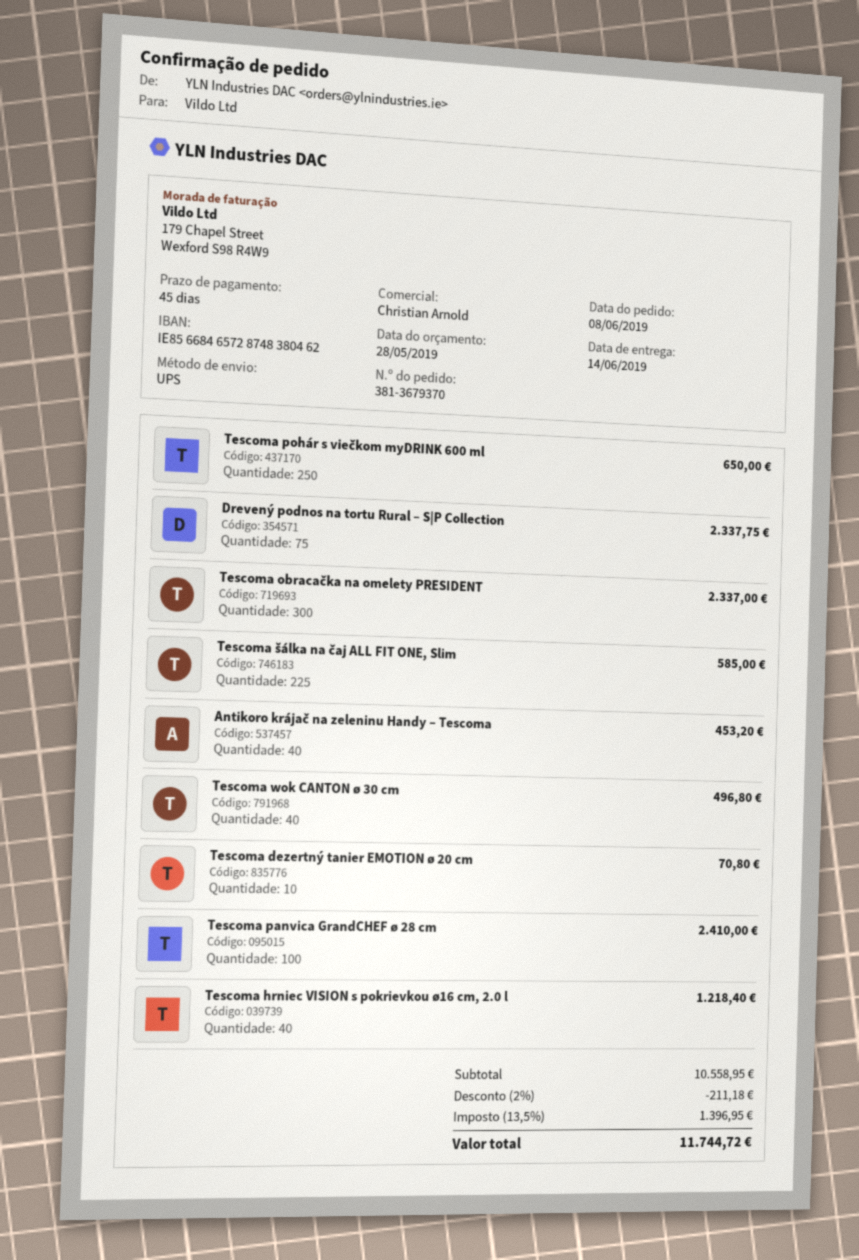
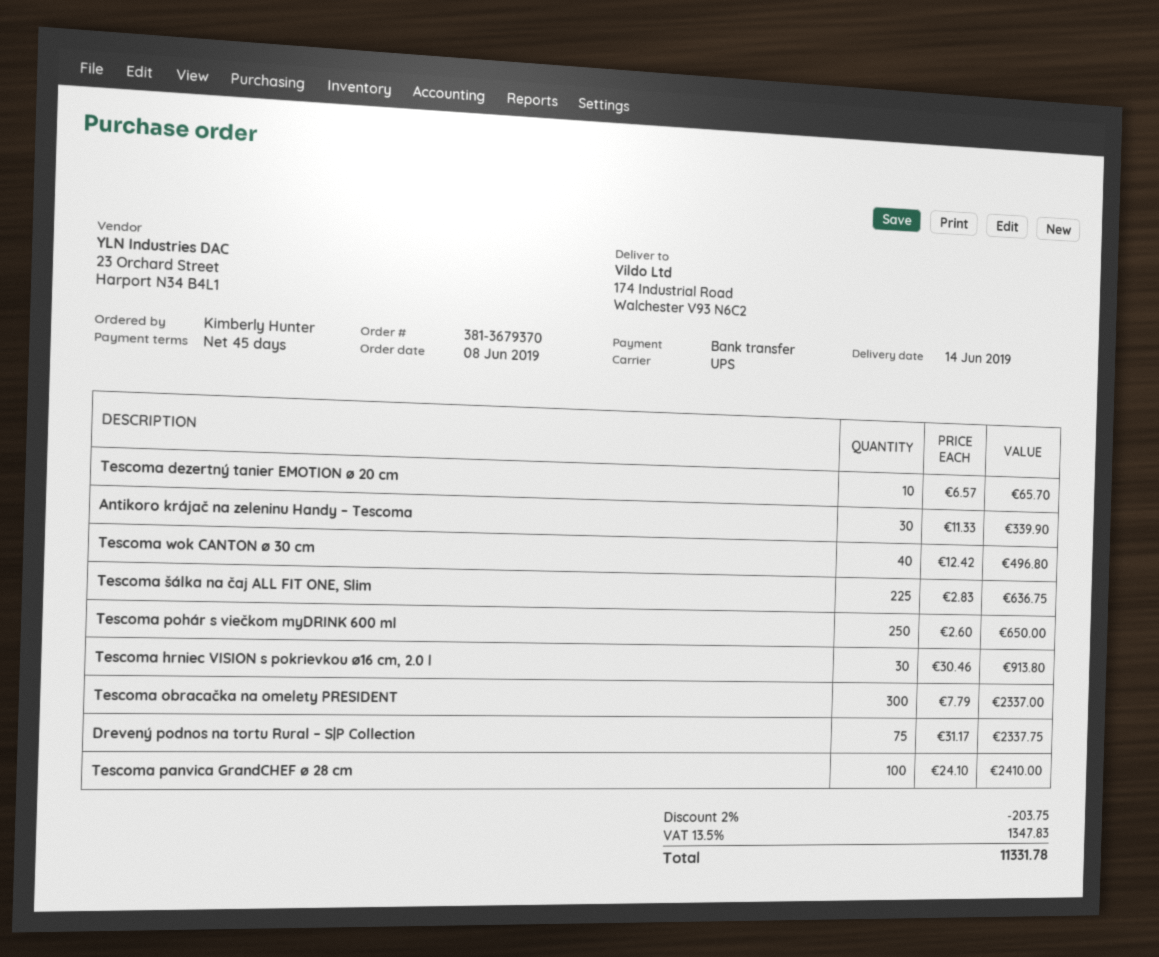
Tescoma šálka na čaj ALL FIT ONE, Slim: 225 for 585.00 -> 225 for 636.75
Antikoro krájač na zeleninu Handy – Tescoma: 40 for 453.20 -> 30 for 339.90
Tescoma dezertný tanier EMOTION ø 20 cm: 10 for 70.80 -> 10 for 65.70
Tescoma hrniec VISION s pokrievkou ø16 cm, 2.0 l: 40 for 1218.40 -> 30 for 913.80
discount: 2% = 211.18 -> 2% = 203.75
tax: 13.5% = 1396.95 -> 13.5% = 1347.83
total: 11744.72 -> 11331.78

